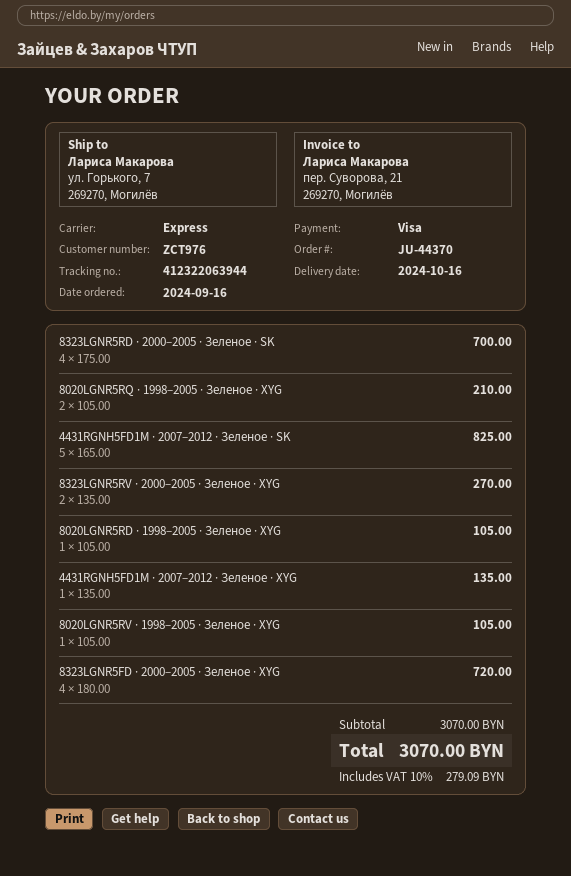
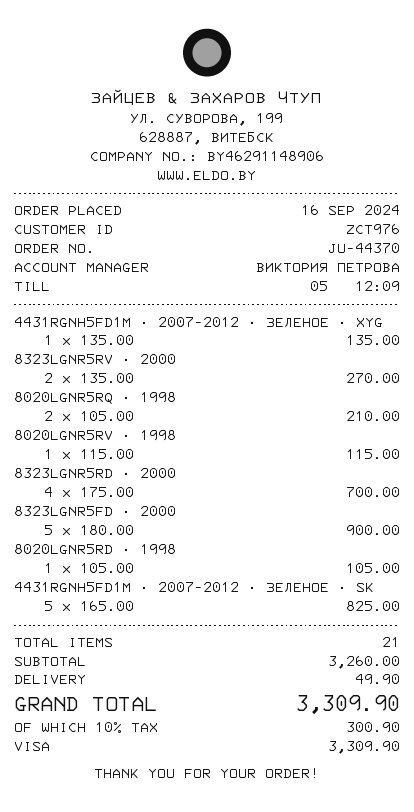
8020LGNR5RV · 1998–2005 · Зеленое · XYG: 1 x 105.00 = 105.00 -> 1 x 115.00 = 115.00
8323LGNR5FD · 2000–2005 · Зеленое · XYG: 4 x 180.00 = 720.00 -> 5 x 180.00 = 900.00
subtotal: 3070.00 -> 3260.00
shipping: none -> 49.90
tax: 10% = 279.09 -> 10% = 300.90
total: 3070.00 -> 3309.90

